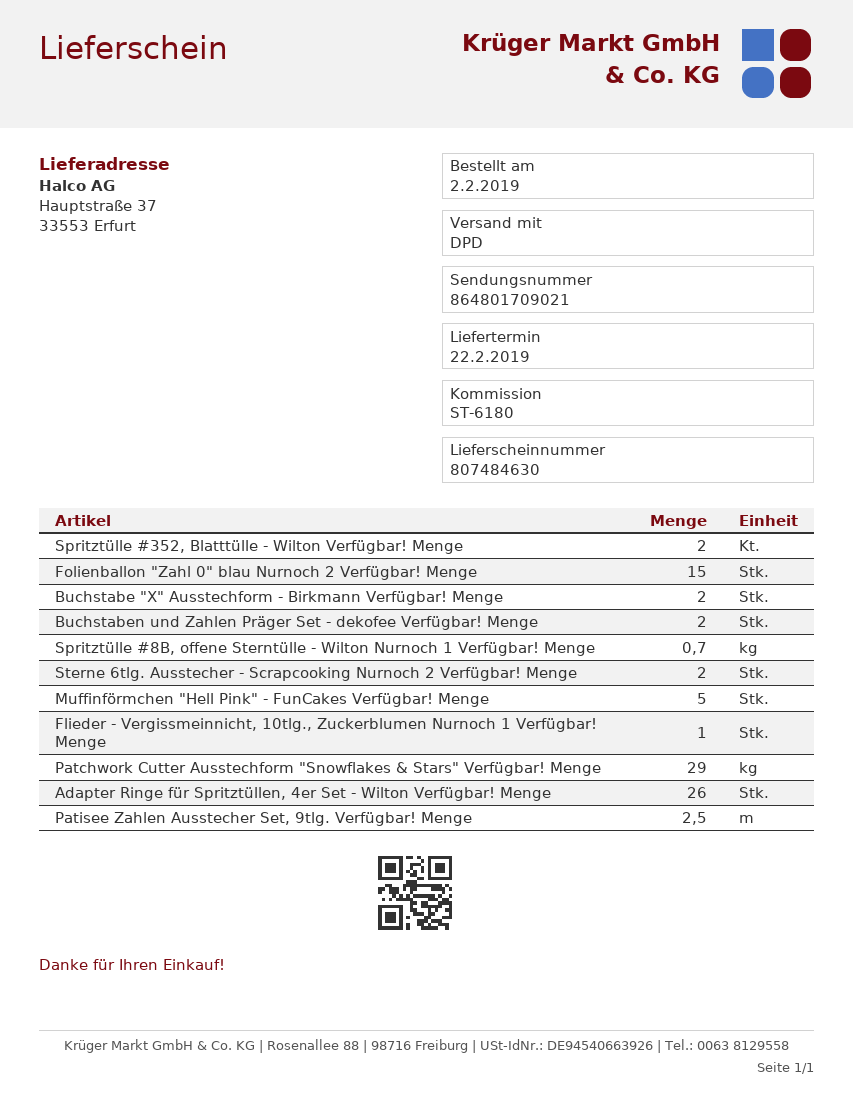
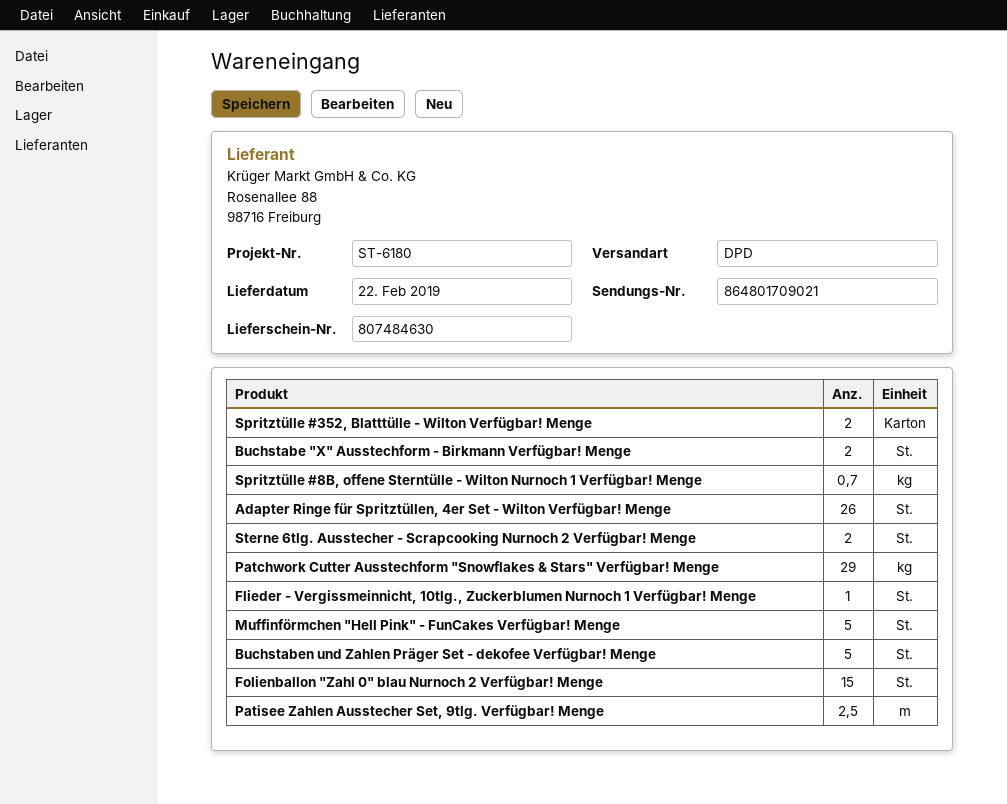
Buchstaben und Zahlen Präger Set - dekofee Verfügbar! Menge: 2 -> 5

